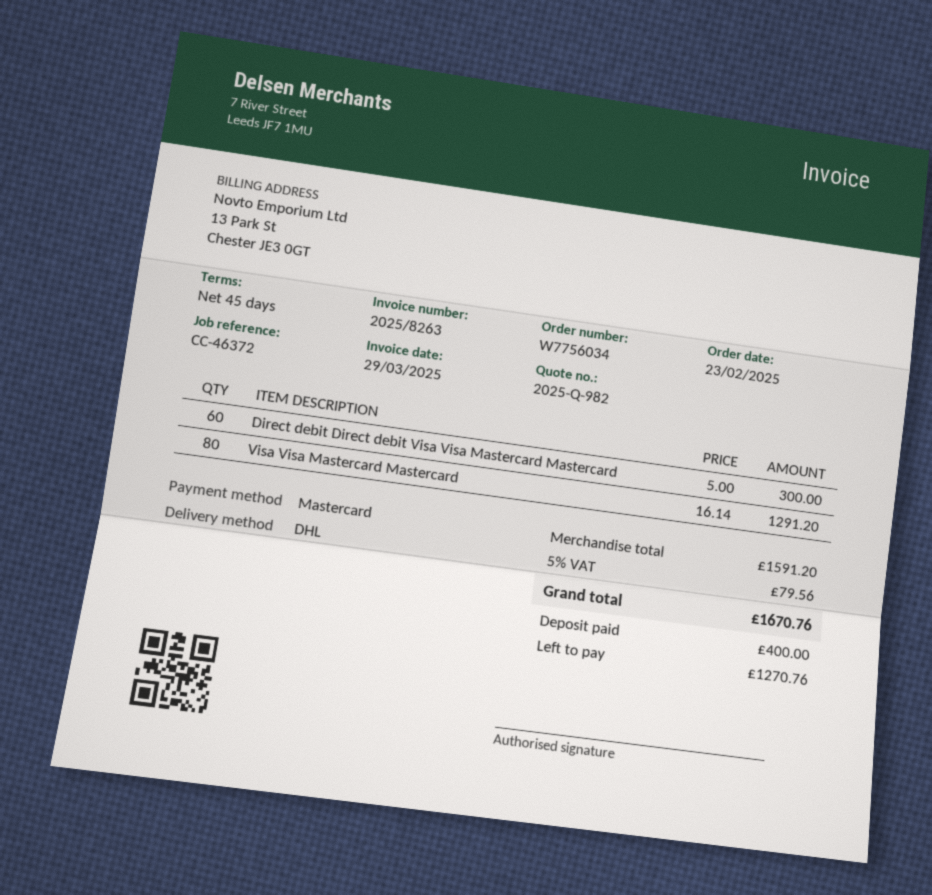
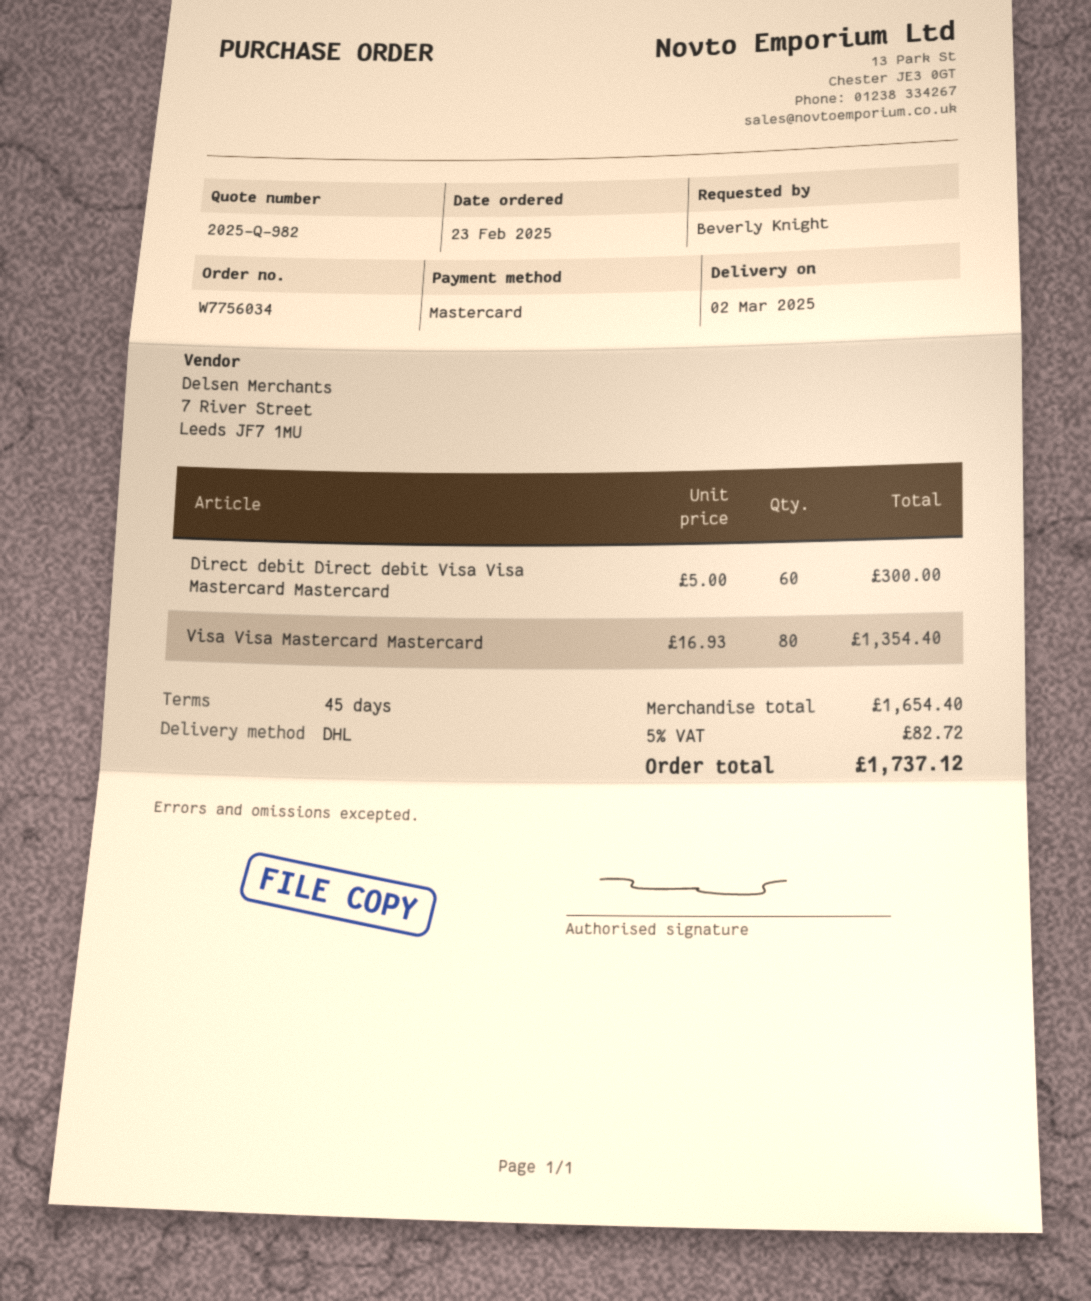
Visa Visa Mastercard Mastercard: 80 x 16.14 = 1291.20 -> 80 x 16.93 = 1354.40
subtotal: 1591.20 -> 1654.40
tax: 5% = 79.56 -> 5% = 82.72
total: 1670.76 -> 1737.12

